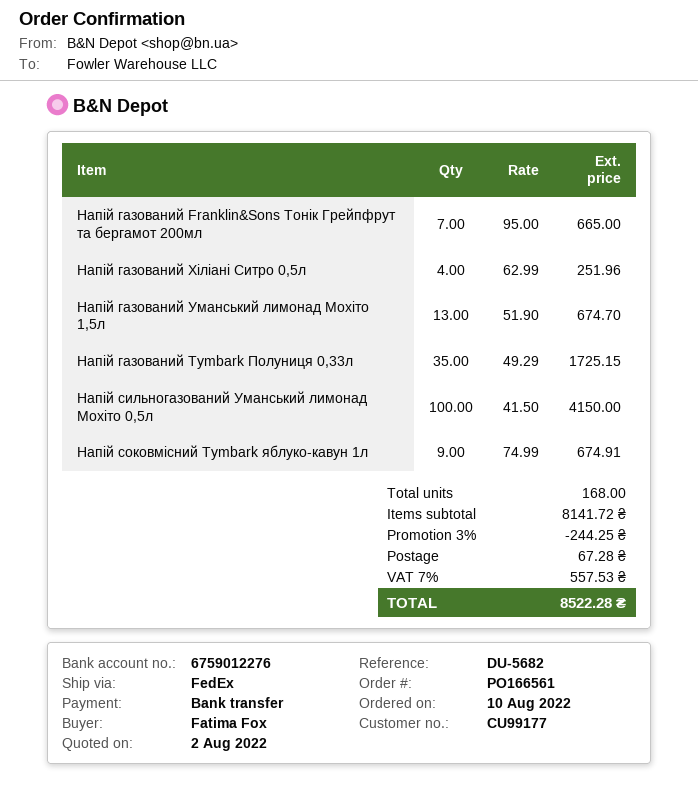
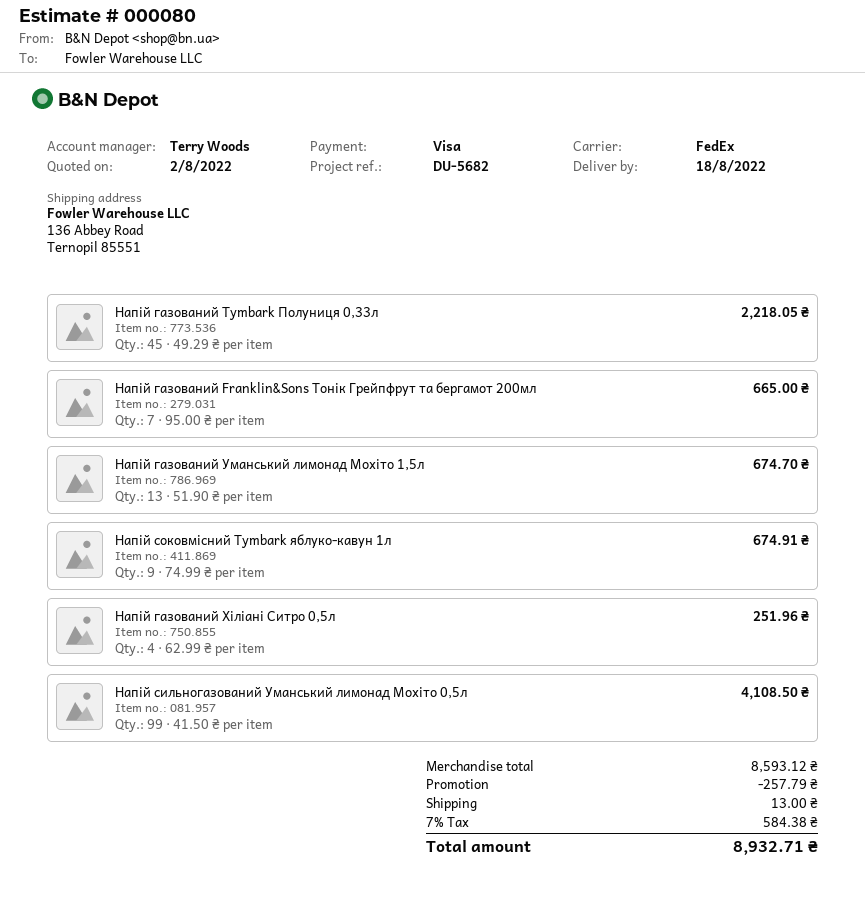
payment method: bank transfer -> Visa
Напій газований Tymbark Полуниця 0,33л: 35 x 49.29 = 1725.15 -> 45 x 49.29 = 2218.05
Напій сильногазований Уманський лимонад Мохіто 0,5л: 100 x 41.50 = 4150.00 -> 99 x 41.50 = 4108.50
subtotal: 8141.72 -> 8593.12
discount: 244.25 -> 257.79
shipping: 67.28 -> 13.00
tax: 7% = 557.53 -> 7% = 584.38
total: 8522.28 -> 8932.71

